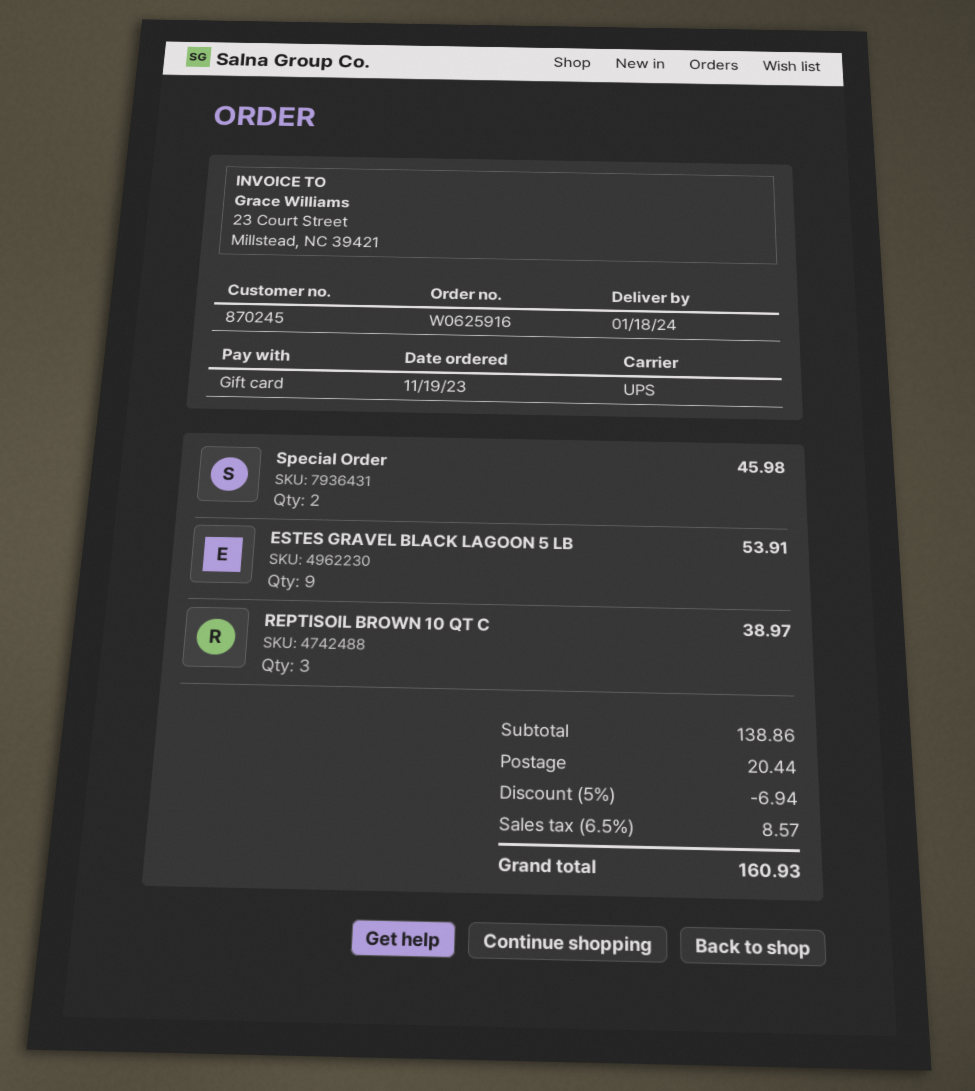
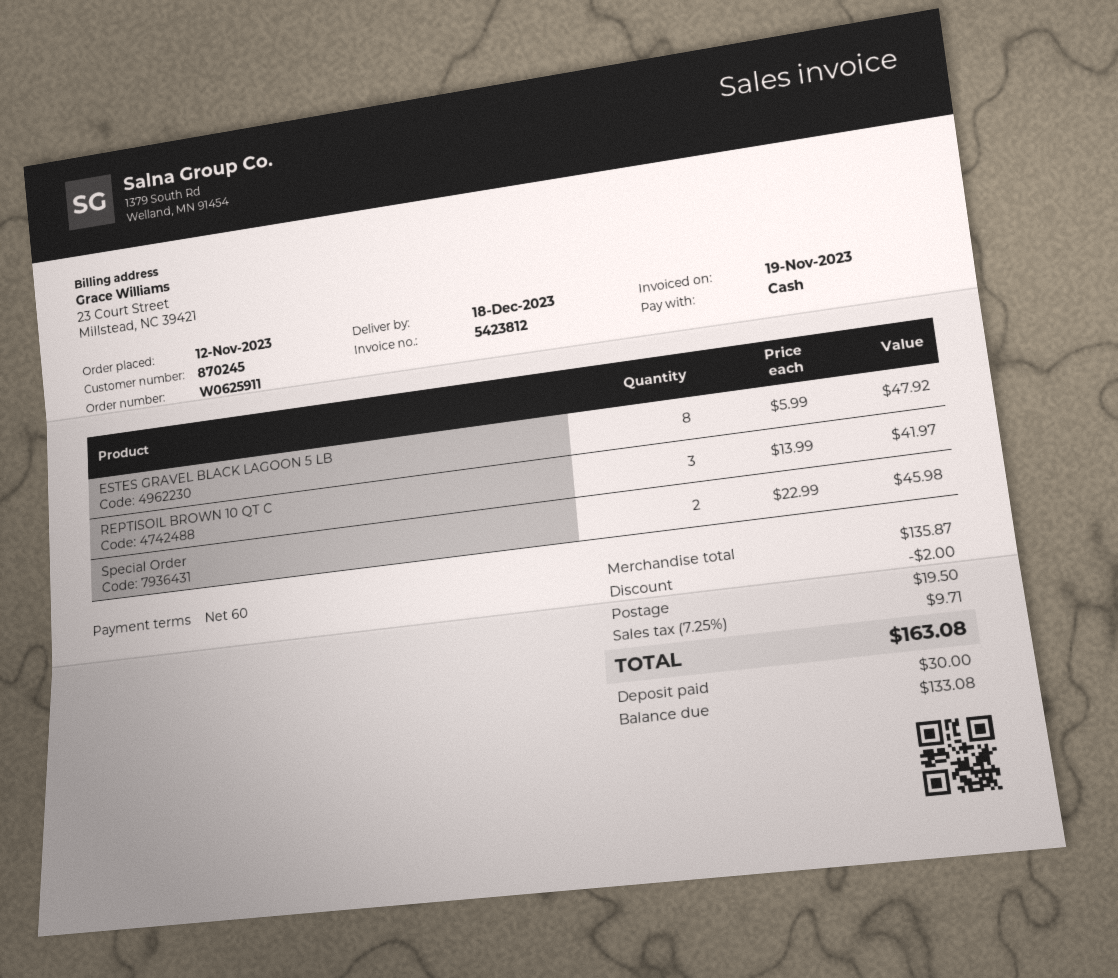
order number: W0625916 -> W0625911
order date: 2023-11-19 -> 2023-11-12
delivery date: 2024-01-18 -> 2023-12-18
payment method: gift card -> cash
ESTES GRAVEL BLACK LAGOON 5 LB: 9 for 53.91 -> 8 for 47.92
REPTISOIL BROWN 10 QT C: 3 for 38.97 -> 3 for 41.97
subtotal: 138.86 -> 135.87
discount: 6.94 -> 2.00
shipping: 20.44 -> 19.50
tax: 6.5% = 8.57 -> 7.25% = 9.71
total: 160.93 -> 163.08

